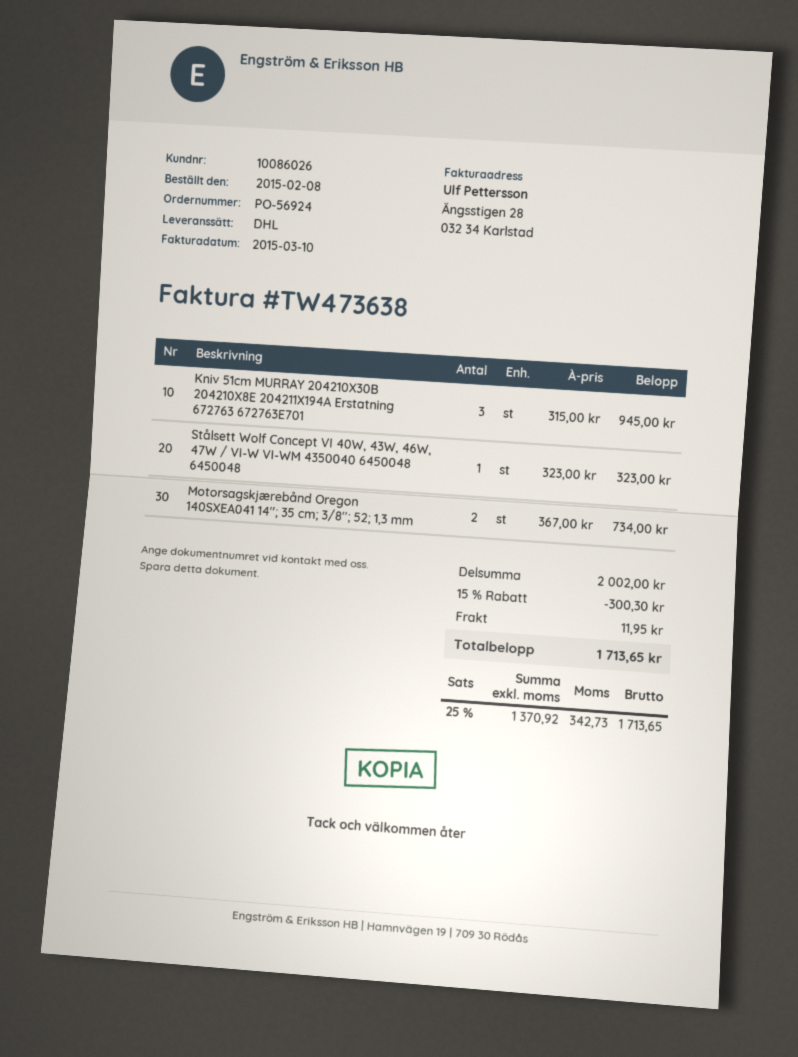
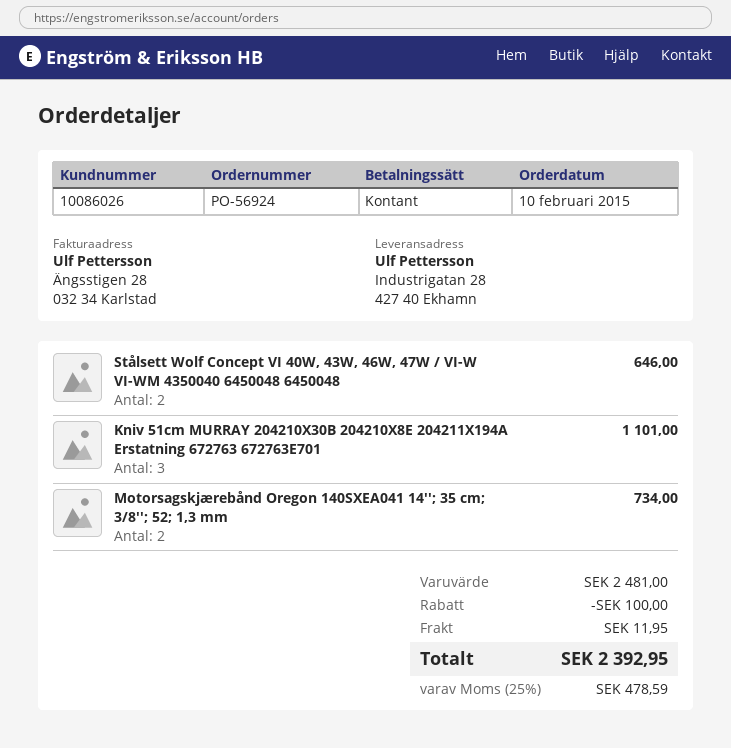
order date: 2015-02-08 -> 2015-02-10
Kniv 51cm MURRAY 204210X30B 204210X8E 204211X194A Erstatning 672763 672763E701: 3 for 945.00 -> 3 for 1101.00
Stålsett Wolf Concept VI 40W, 43W, 46W, 47W / VI-W VI-WM 4350040 6450048 6450048: 1 for 323.00 -> 2 for 646.00
subtotal: 2002.00 -> 2481.00
discount: 300.30 -> 100.00
tax: 25% = 342.73 -> 25% = 478.59
total: 1713.65 -> 2392.95

